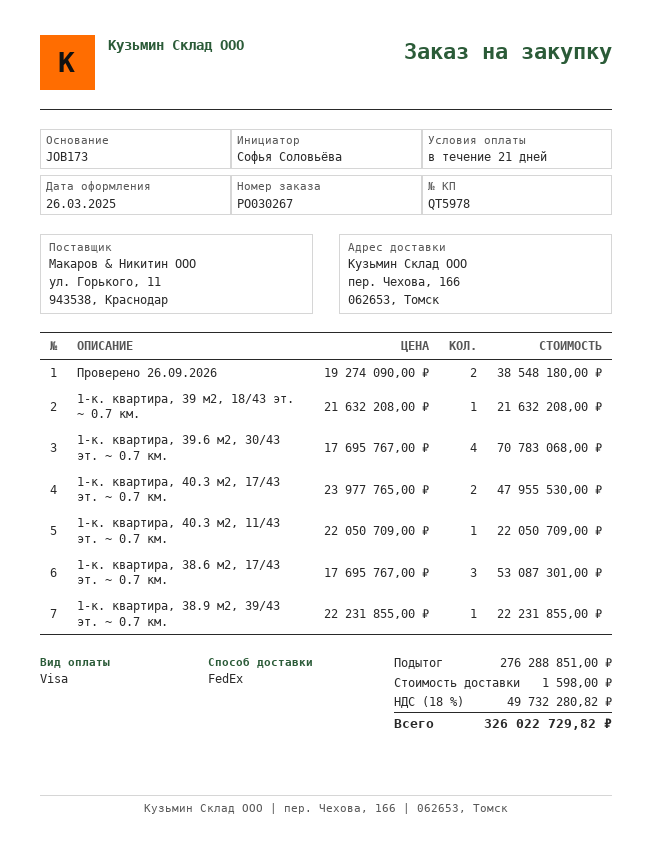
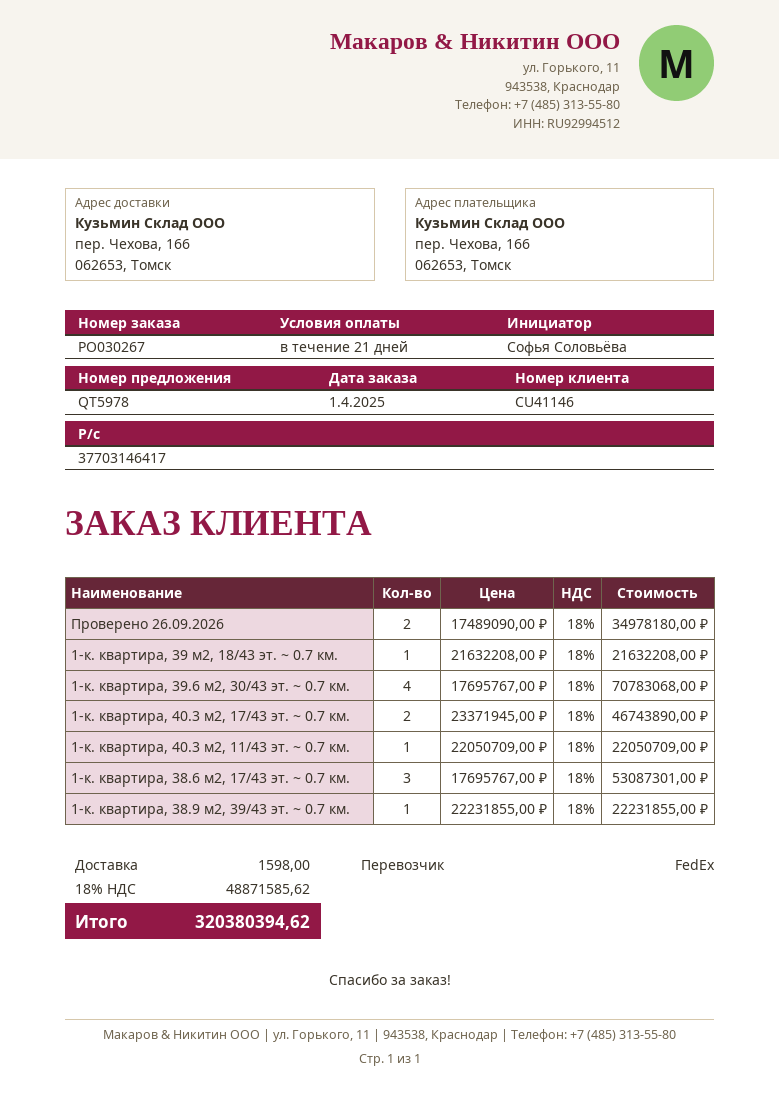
order date: 2025-03-26 -> 2025-04-01
Проверено 26.09.2026: 2 x 19274090.00 = 38548180.00 -> 2 x 17489090.00 = 34978180.00
1-к. квартира, 40.3 м2, 17/43 эт. ~ 0.7 км.: 2 x 23977765.00 = 47955530.00 -> 2 x 23371945.00 = 46743890.00
tax: 18% = 49732280.82 -> 18% = 48871585.62
total: 326022729.82 -> 320380394.62

